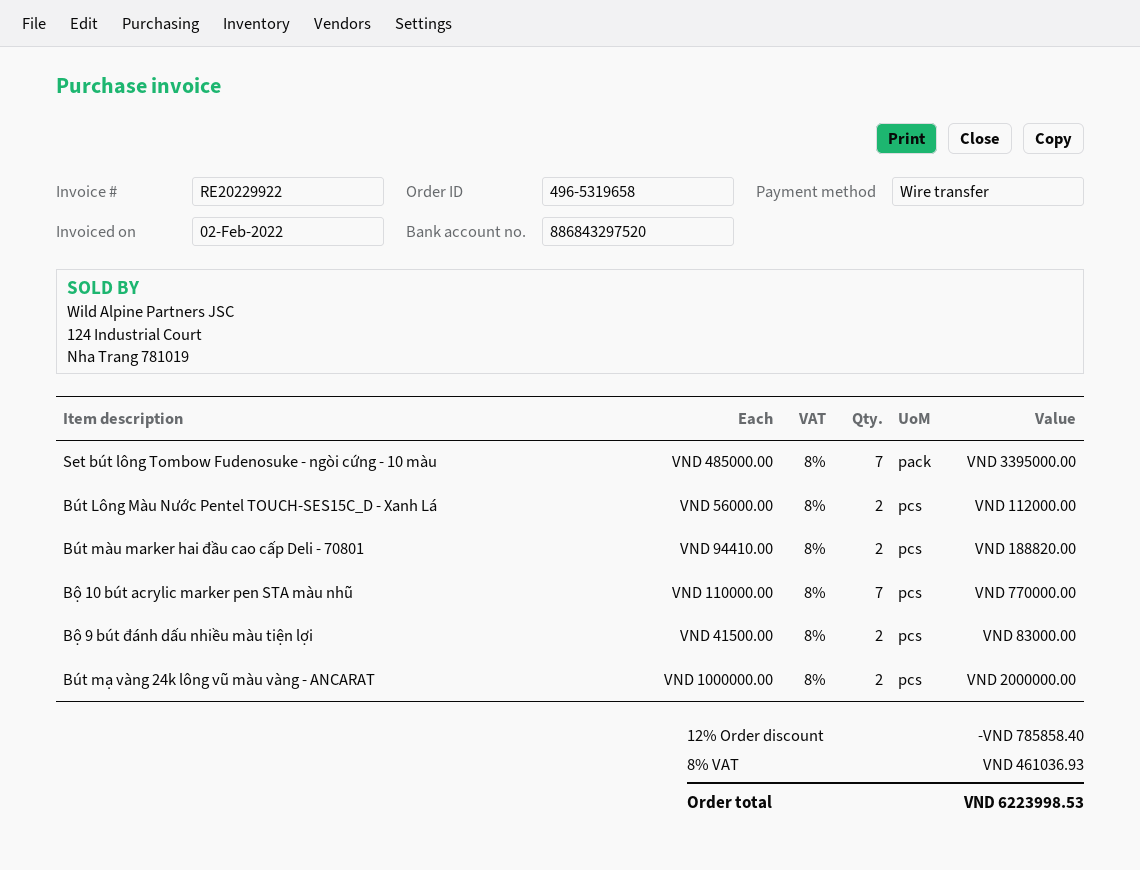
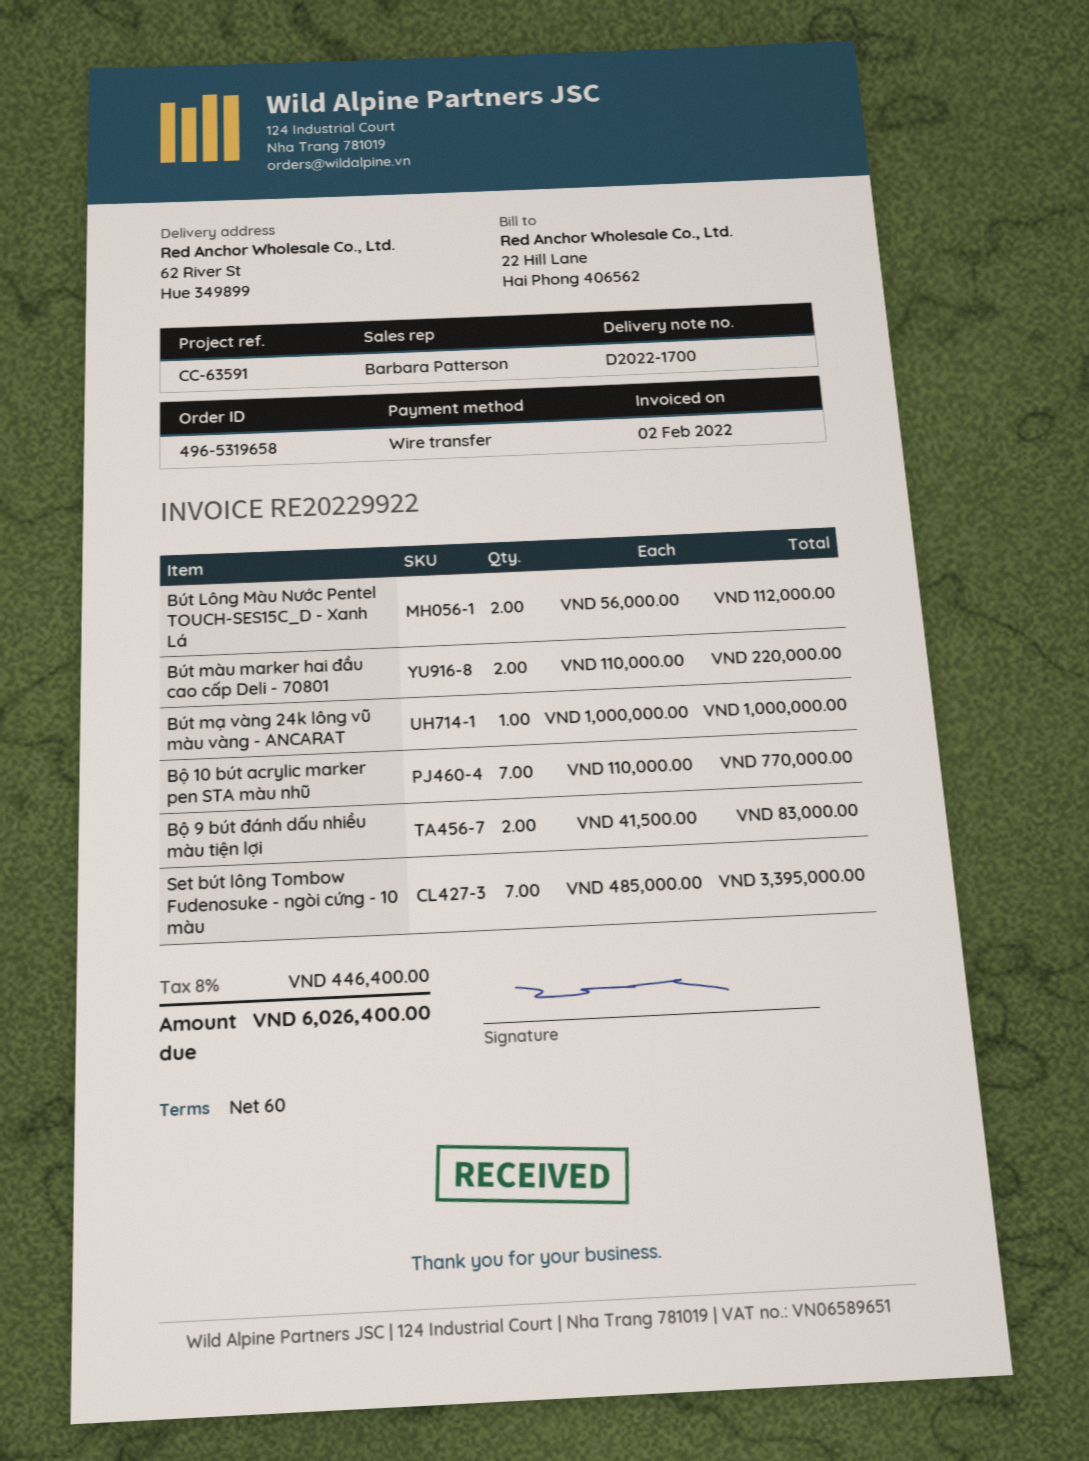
Bút màu marker hai đầu cao cấp Deli - 70801: 2 x 94410.00 = 188820.00 -> 2 x 110000.00 = 220000.00
Bút mạ vàng 24k lông vũ màu vàng - ANCARAT: 2 x 1000000.00 = 2000000.00 -> 1 x 1000000.00 = 1000000.00
discount: 12% = 785858.40 -> none
tax: 8% = 461036.93 -> 8% = 446400.00
total: 6223998.53 -> 6026400.00

